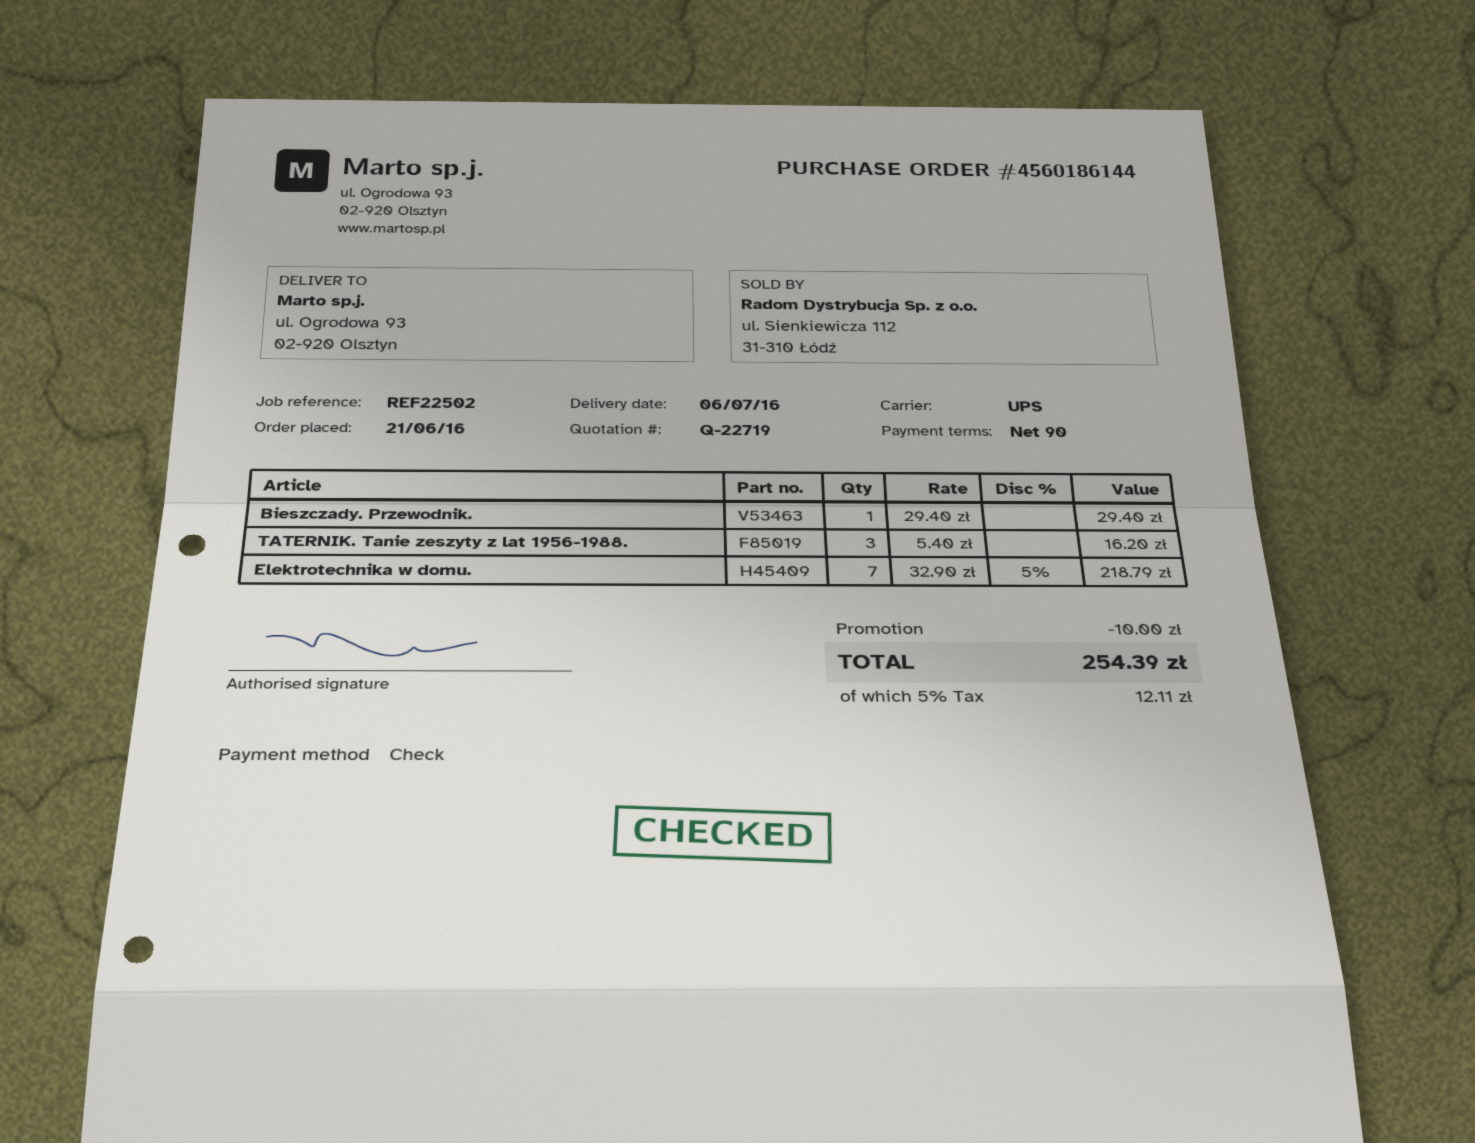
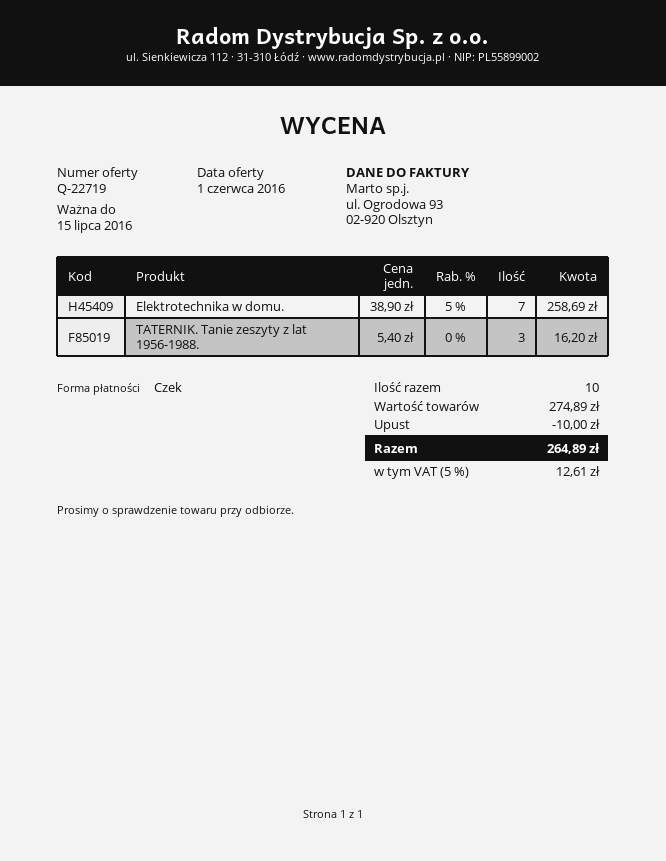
Bieszczady. Przewodnik.: 1 x 29.40 = 29.40 -> none
Elektrotechnika w domu.: 7 x 32.90 - 5% = 218.79 -> 7 x 38.90 - 5% = 258.69
tax: 5% = 12.11 -> 5% = 12.61
total: 254.39 -> 264.89

